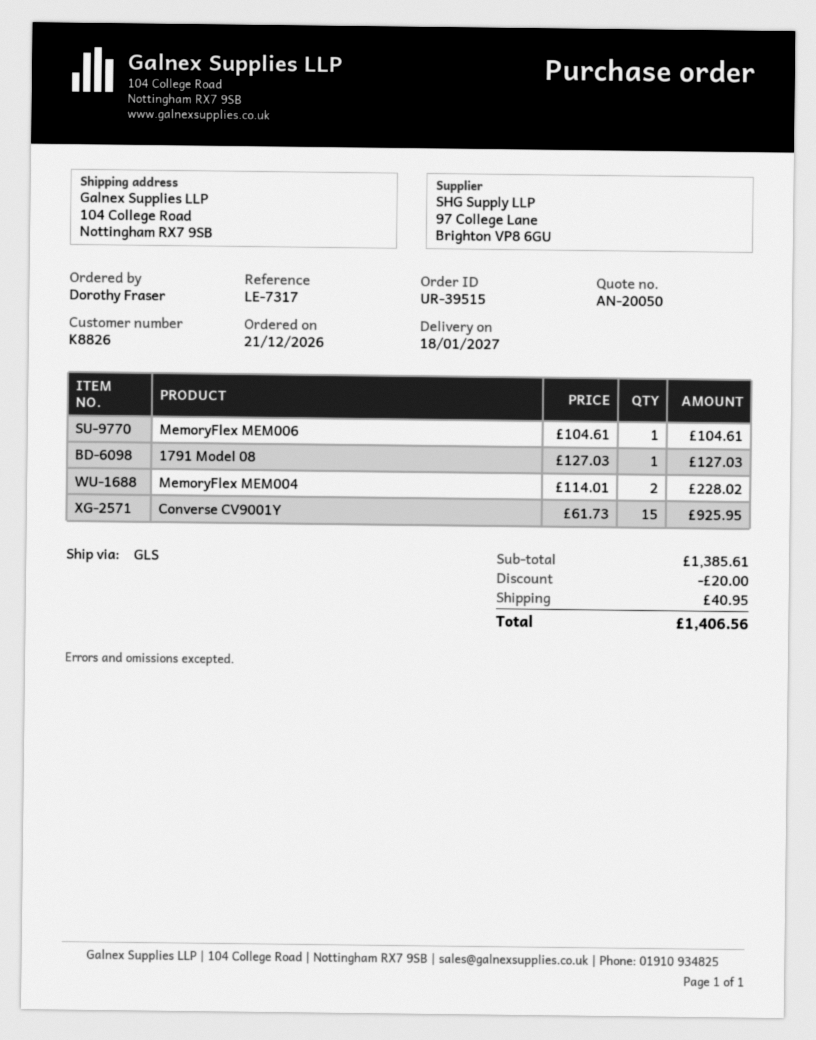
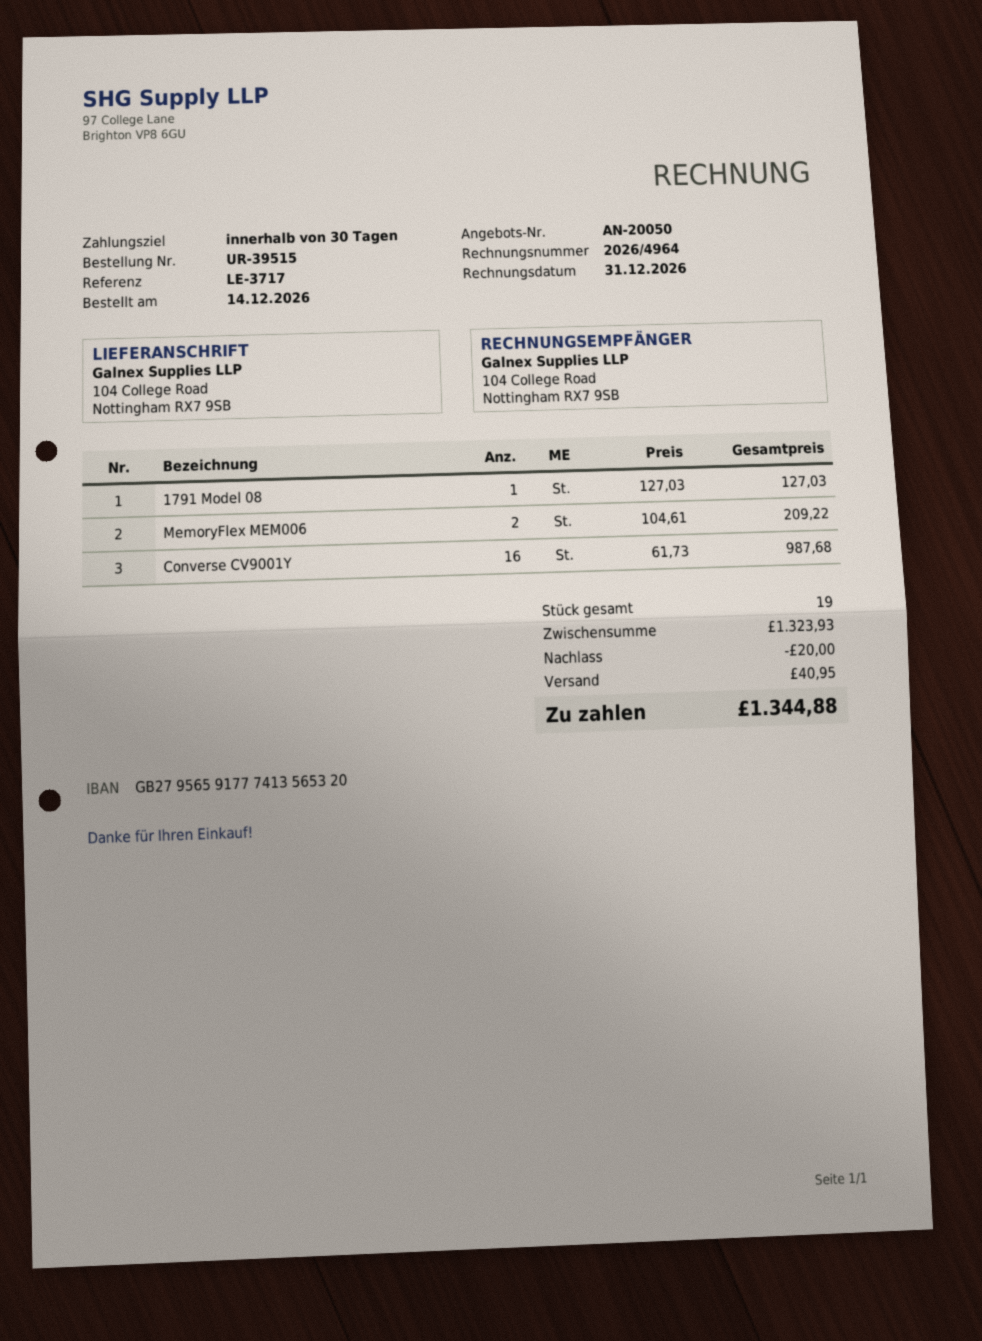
order date: 2026-12-21 -> 2026-12-14
reference: LE-7317 -> LE-3717
MemoryFlex MEM006: 1 x 104.61 = 104.61 -> 2 x 104.61 = 209.22
MemoryFlex MEM004: 2 x 114.01 = 228.02 -> none
Converse CV9001Y: 15 x 61.73 = 925.95 -> 16 x 61.73 = 987.68
subtotal: 1385.61 -> 1323.93
total: 1406.56 -> 1344.88

